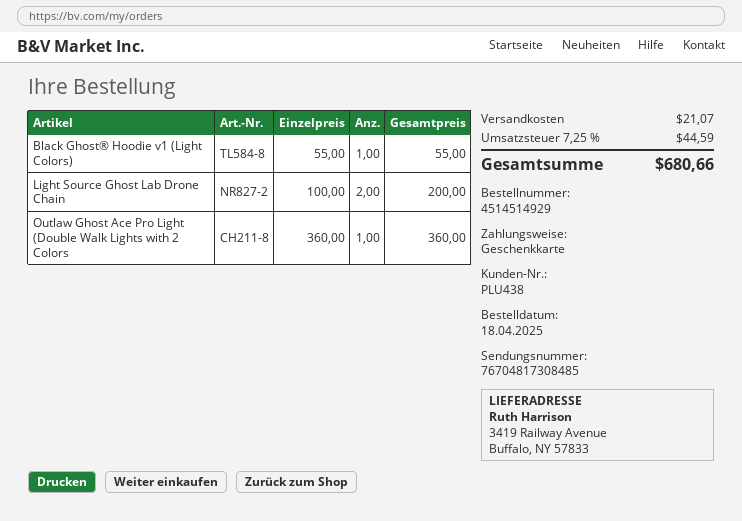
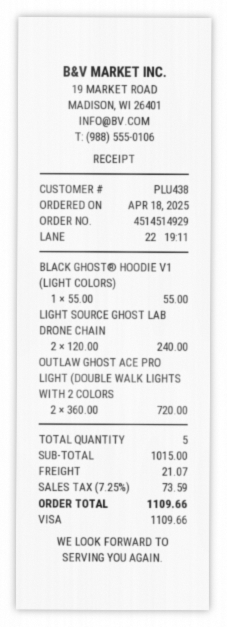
payment method: gift card -> Visa
Light Source Ghost Lab Drone Chain: 2 x 100.00 = 200.00 -> 2 x 120.00 = 240.00
Outlaw Ghost Ace Pro Light (Double Walk Lights with 2 Colors: 1 x 360.00 = 360.00 -> 2 x 360.00 = 720.00
tax: 7.25% = 44.59 -> 7.25% = 73.59
total: 680.66 -> 1109.66

